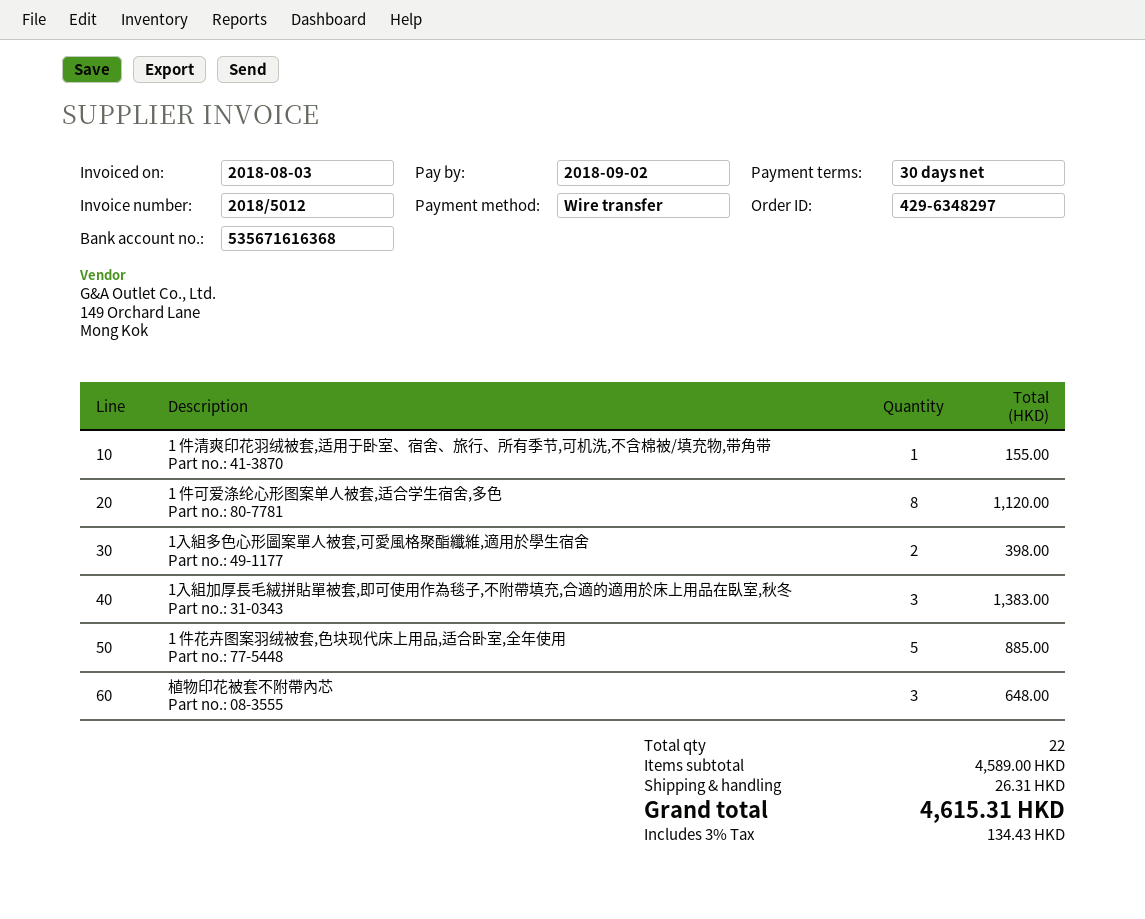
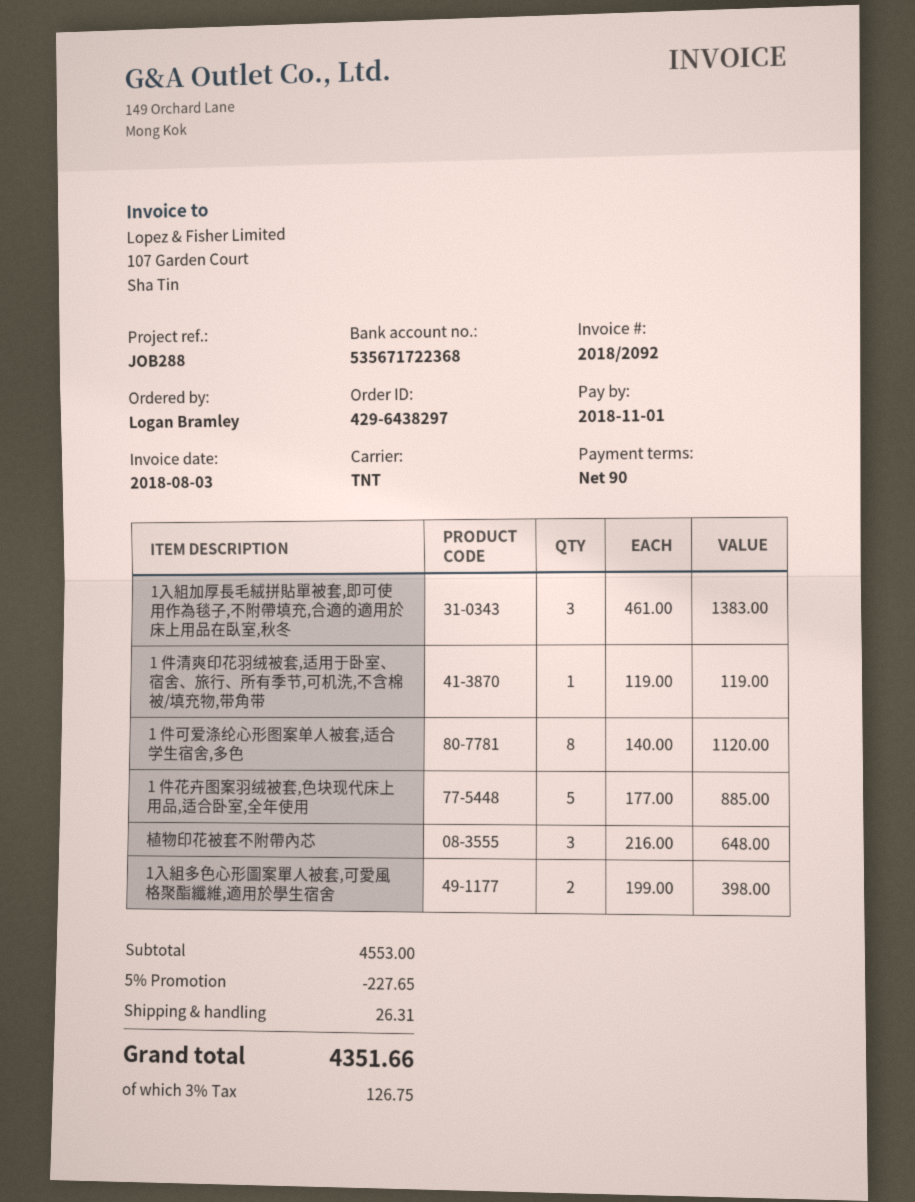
order number: 429-6348297 -> 429-6438297
invoice number: 2018/5012 -> 2018/2092
payment terms: 30 days -> 90 days
due date: 2018-09-02 -> 2018-11-01
bank account: 535671616368 -> 535671722368
1 件清爽印花羽绒被套,适用于卧室、宿舍、旅行、所有季节,可机洗,不含棉被/填充物,带角带: 1 for 155.00 -> 1 for 119.00
subtotal: 4589.00 -> 4553.00
discount: none -> 5% = 227.65
tax: 3% = 134.43 -> 3% = 126.75
total: 4615.31 -> 4351.66

